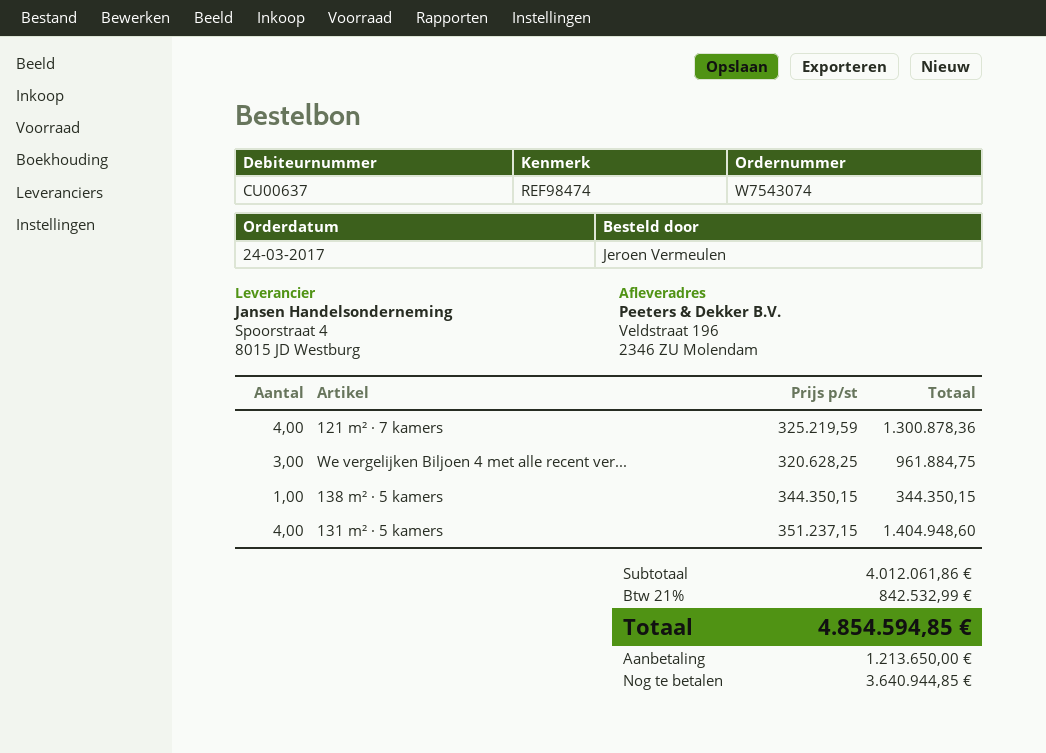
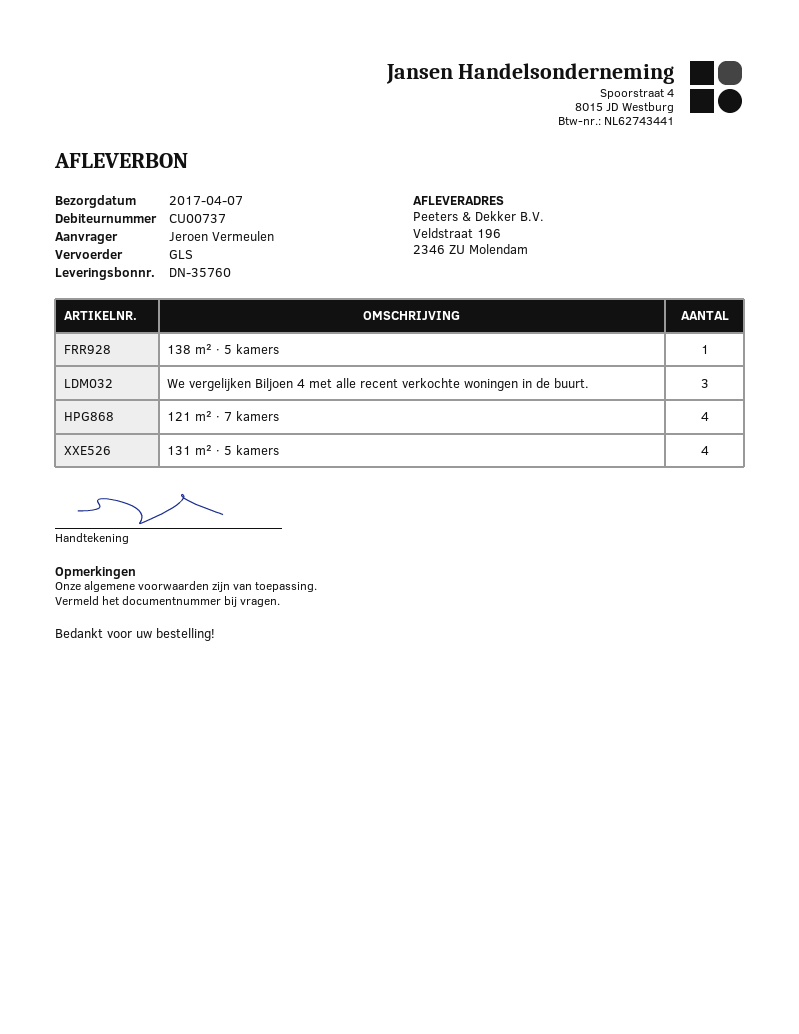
customer number: CU00637 -> CU00737

